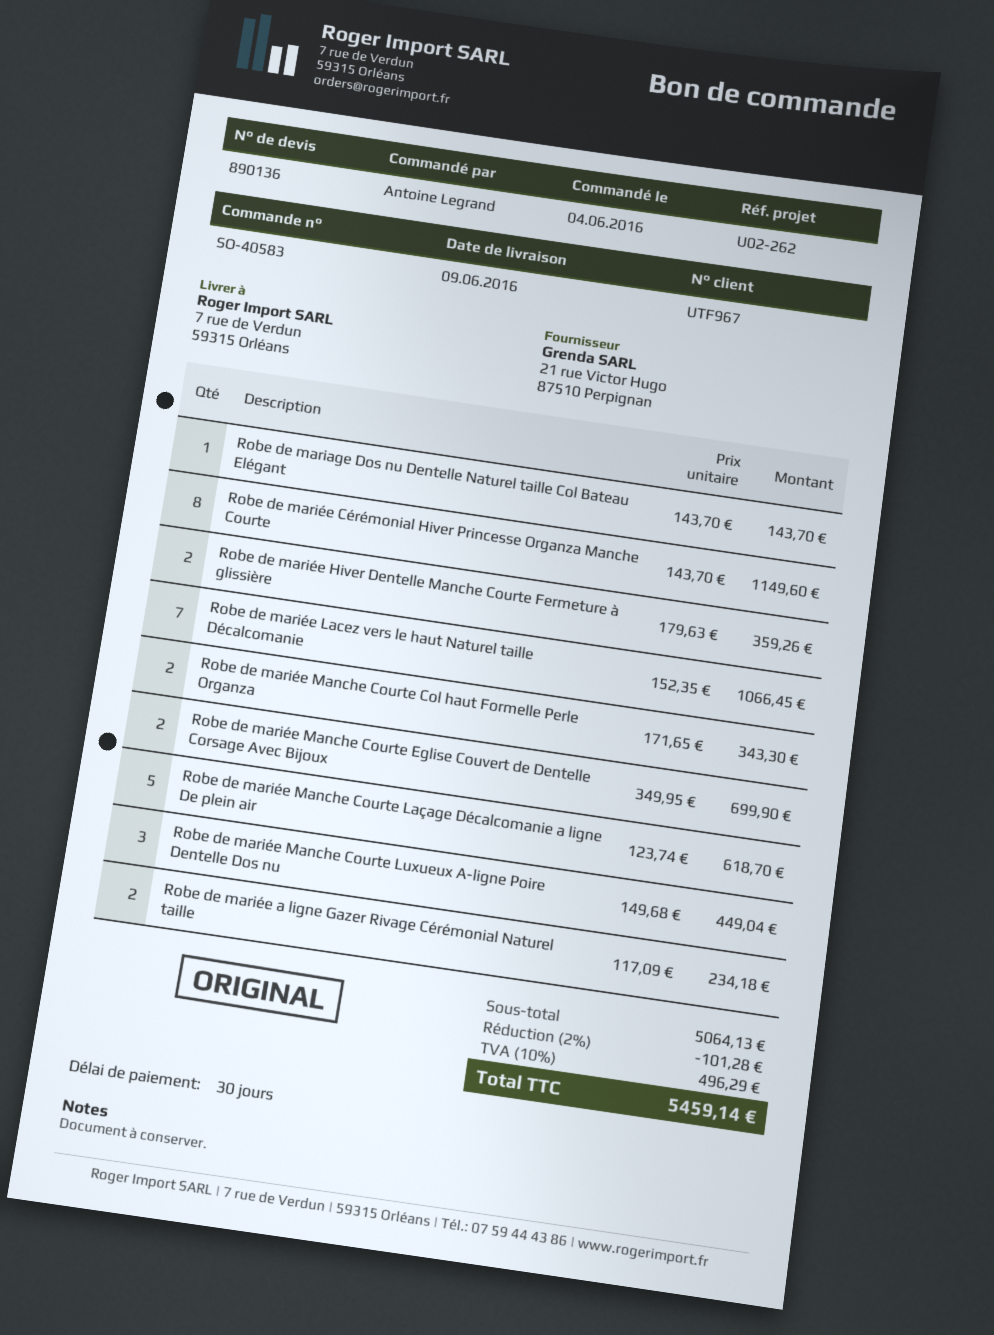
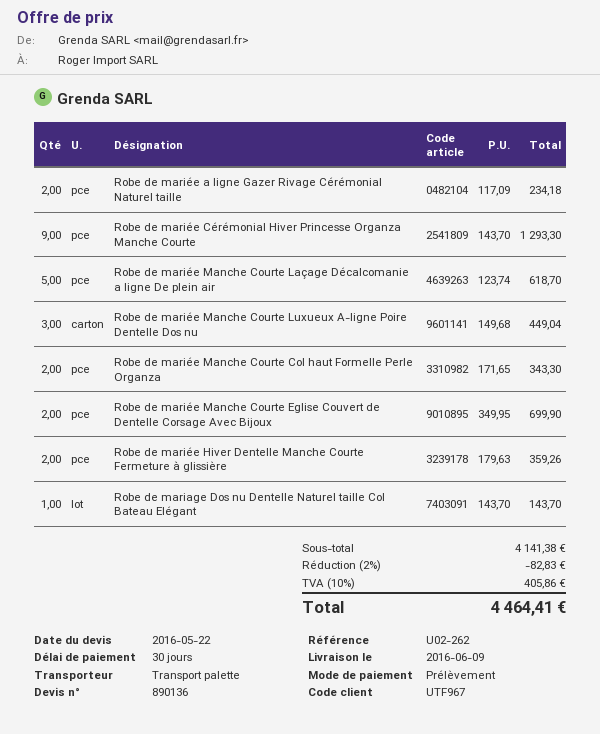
Robe de mariée Cérémonial Hiver Princesse Organza Manche Courte: 8 x 143.70 = 1149.60 -> 9 x 143.70 = 1293.30
Robe de mariée Lacez vers le haut Naturel taille Décalcomanie: 7 x 152.35 = 1066.45 -> none
subtotal: 5064.13 -> 4141.38
discount: 2% = 101.28 -> 2% = 82.83
tax: 10% = 496.29 -> 10% = 405.86
total: 5459.14 -> 4464.41

